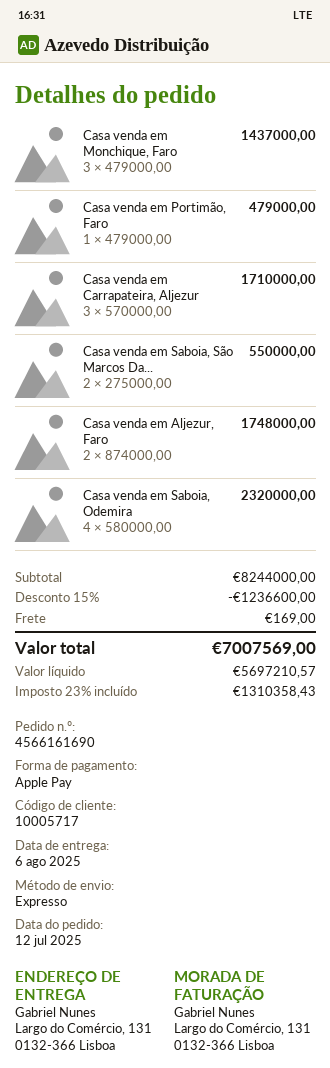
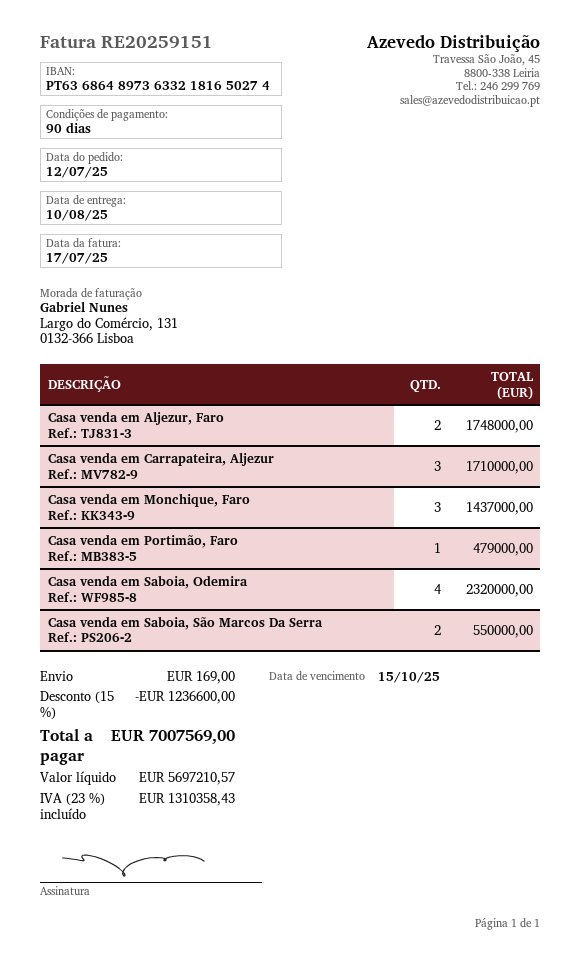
delivery date: 2025-08-06 -> 2025-08-10

